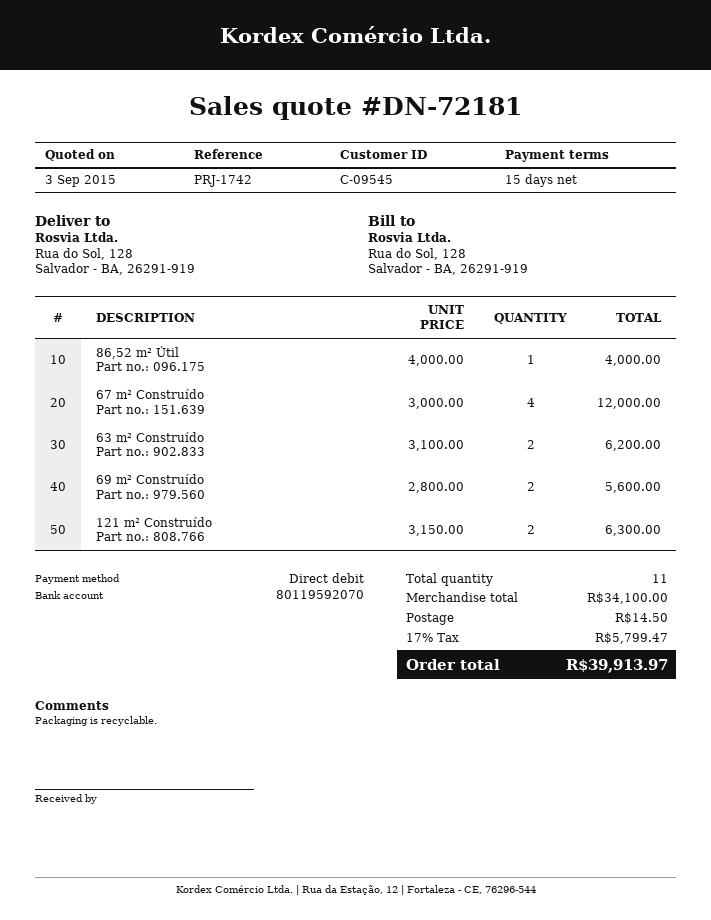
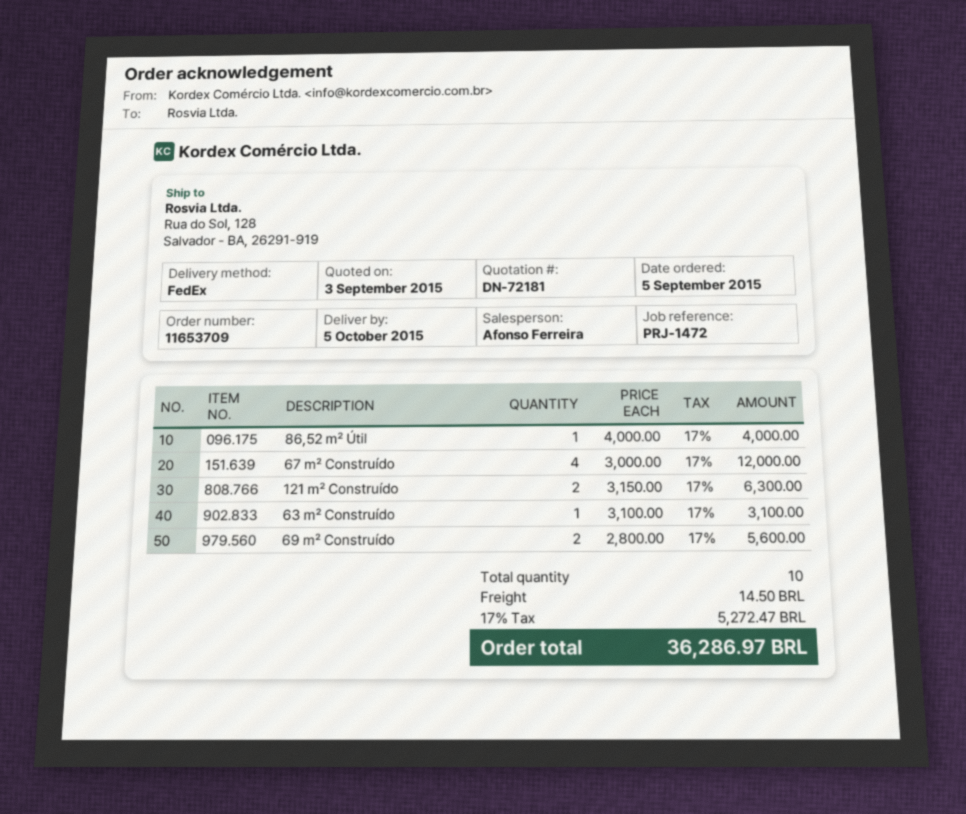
reference: PRJ-1742 -> PRJ-1472
63 m² Construído: 2 x 3100.00 = 6200.00 -> 1 x 3100.00 = 3100.00
total quantity: 11 -> 10
tax: 17% = 5799.47 -> 17% = 5272.47
total: 39913.97 -> 36286.97

